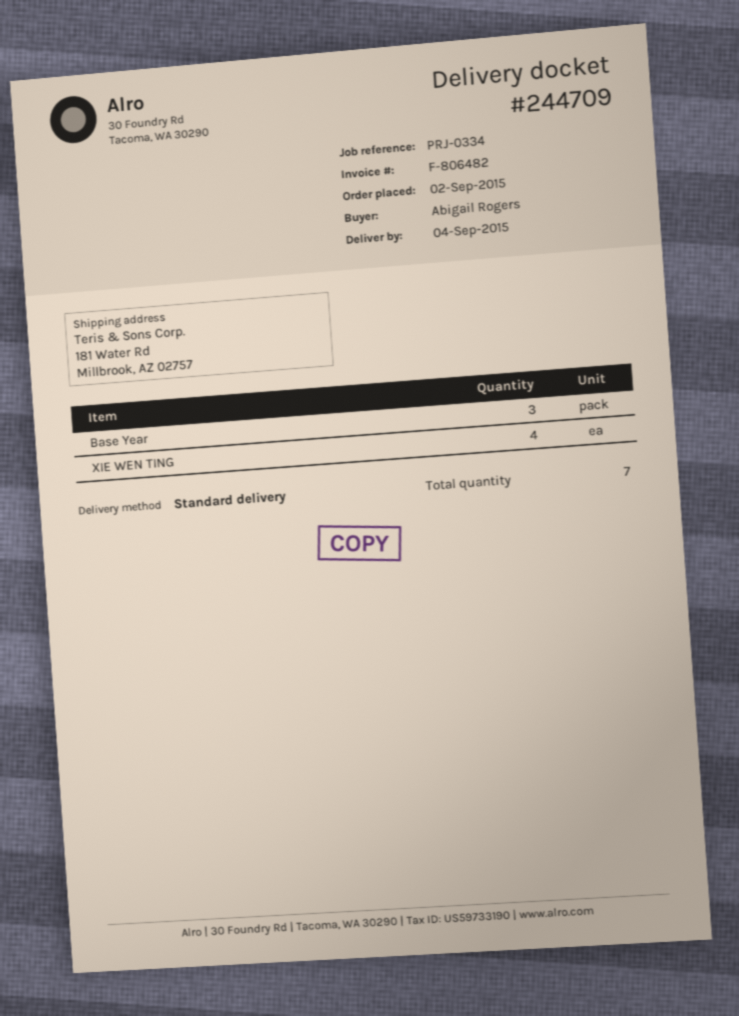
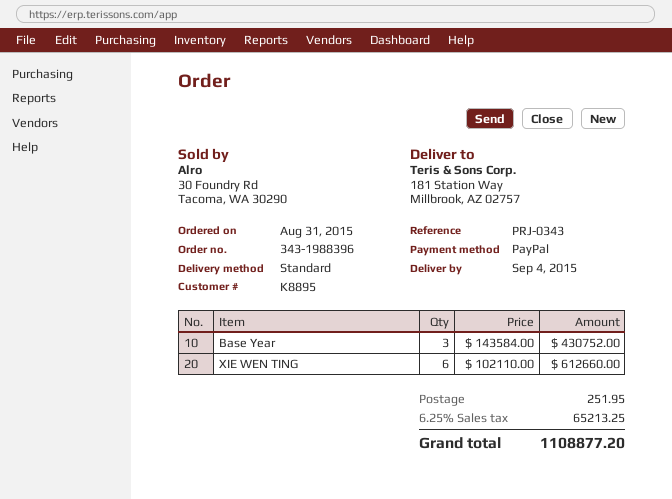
order date: 2015-09-02 -> 2015-08-31
reference: PRJ-0334 -> PRJ-0343
ship to: 181 Water Rd, Millbrook, AZ 02757 -> 181 Station Way, Millbrook, AZ 02757
XIE WEN TING: 4 -> 6

